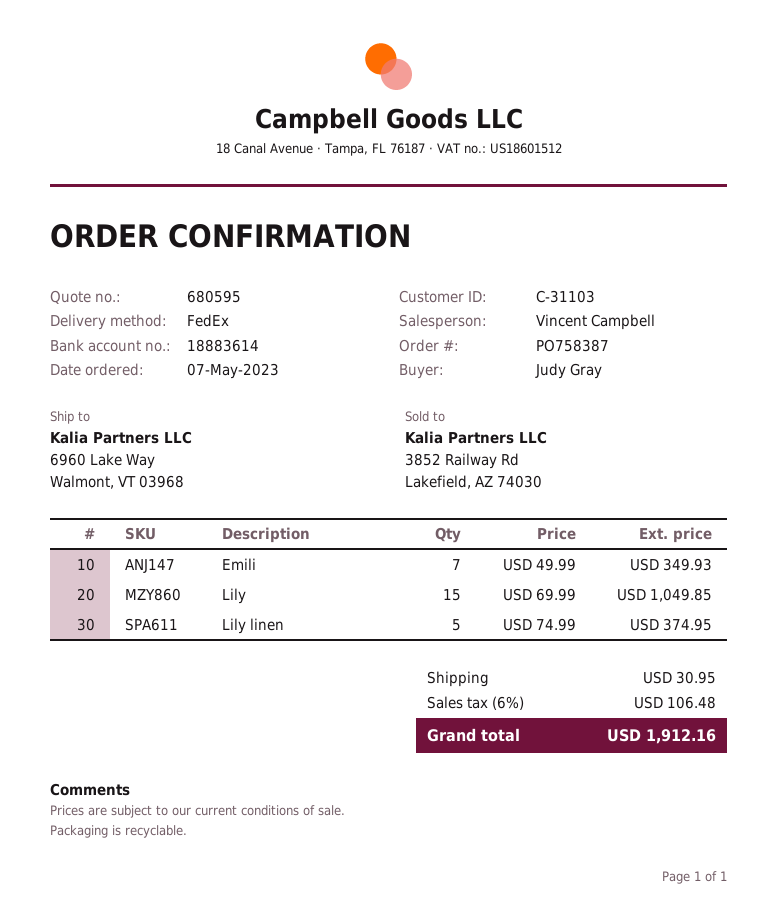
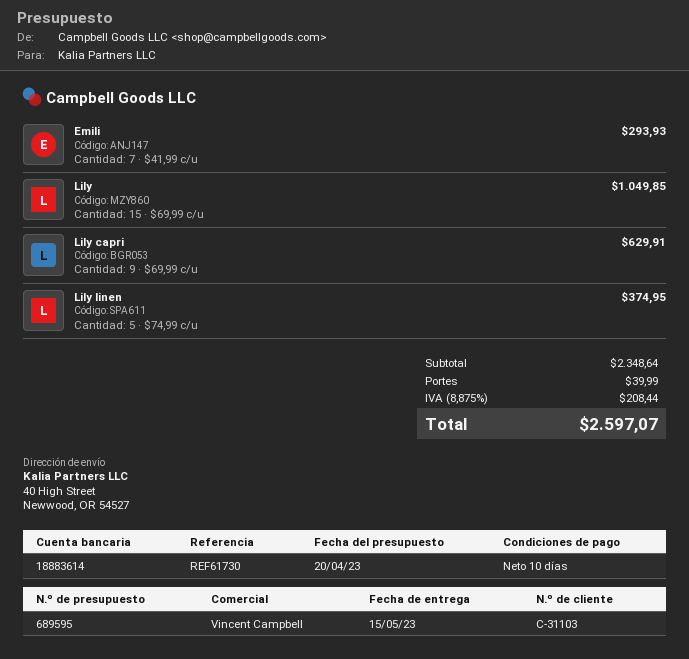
quote number: 680595 -> 689595
ship to: 6960 Lake Way, Walmont, VT 03968 -> 40 High Street, Newwood, OR 54527
Emili: 7 x 49.99 = 349.93 -> 7 x 41.99 = 293.93
Lily capri: none -> 9 x 69.99 = 629.91
shipping: 30.95 -> 39.99
tax: 6% = 106.48 -> 8.875% = 208.44
total: 1912.16 -> 2597.07

